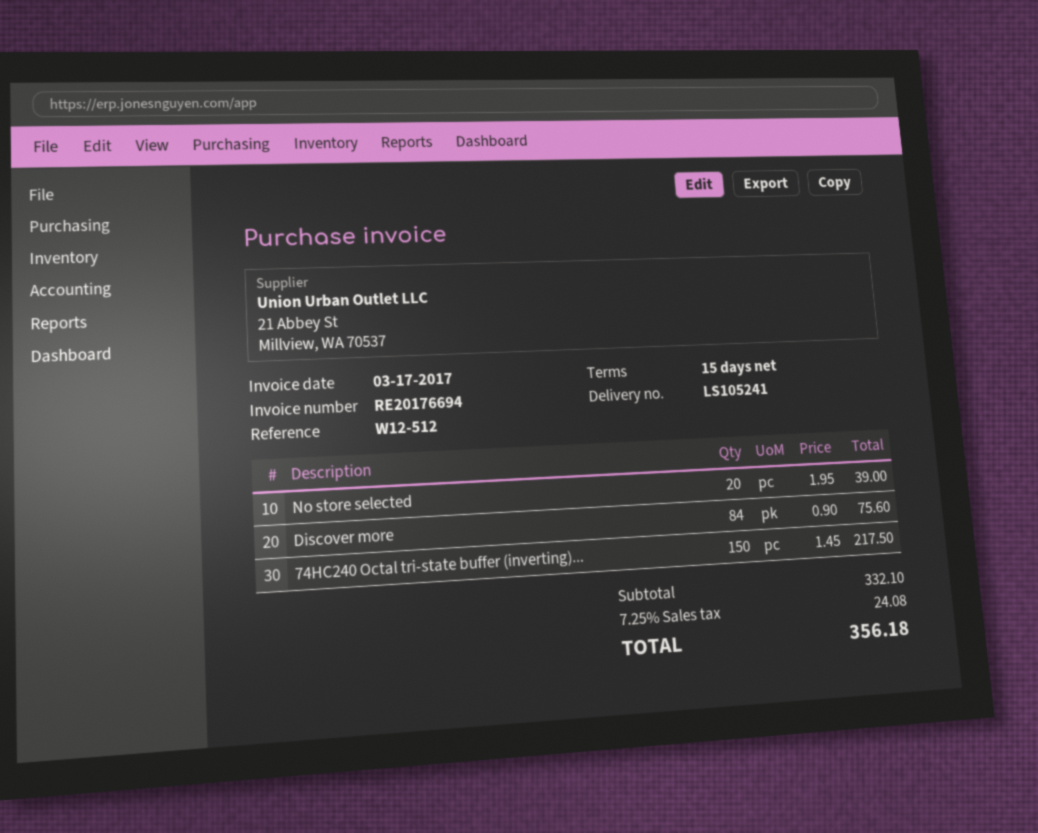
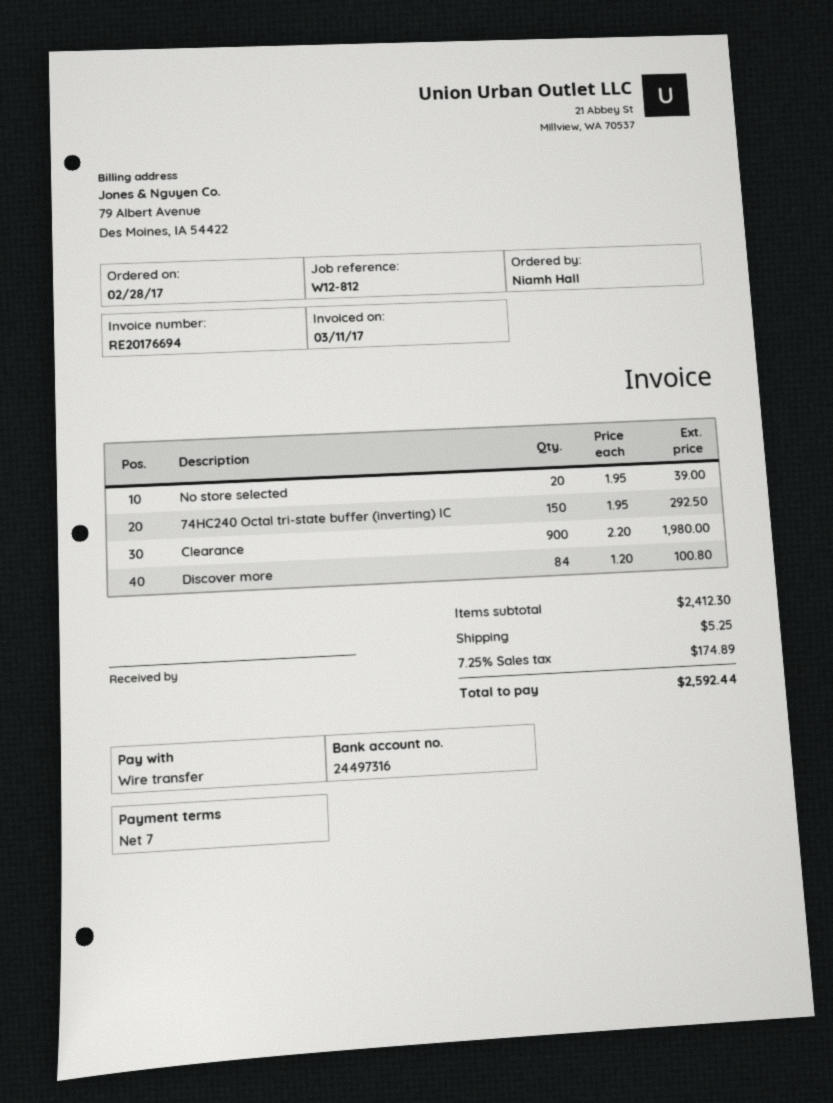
invoice date: 2017-03-17 -> 2017-03-11
payment terms: 15 days -> 7 days
reference: W12-512 -> W12-812
Discover more: 84 x 0.90 = 75.60 -> 84 x 1.20 = 100.80
74HC240 Octal tri-state buffer (inverting)...: 150 x 1.45 = 217.50 -> 150 x 1.95 = 292.50
Clearance: none -> 900 x 2.20 = 1980.00
subtotal: 332.10 -> 2412.30
shipping: none -> 5.25
tax: 7.25% = 24.08 -> 7.25% = 174.89
total: 356.18 -> 2592.44

